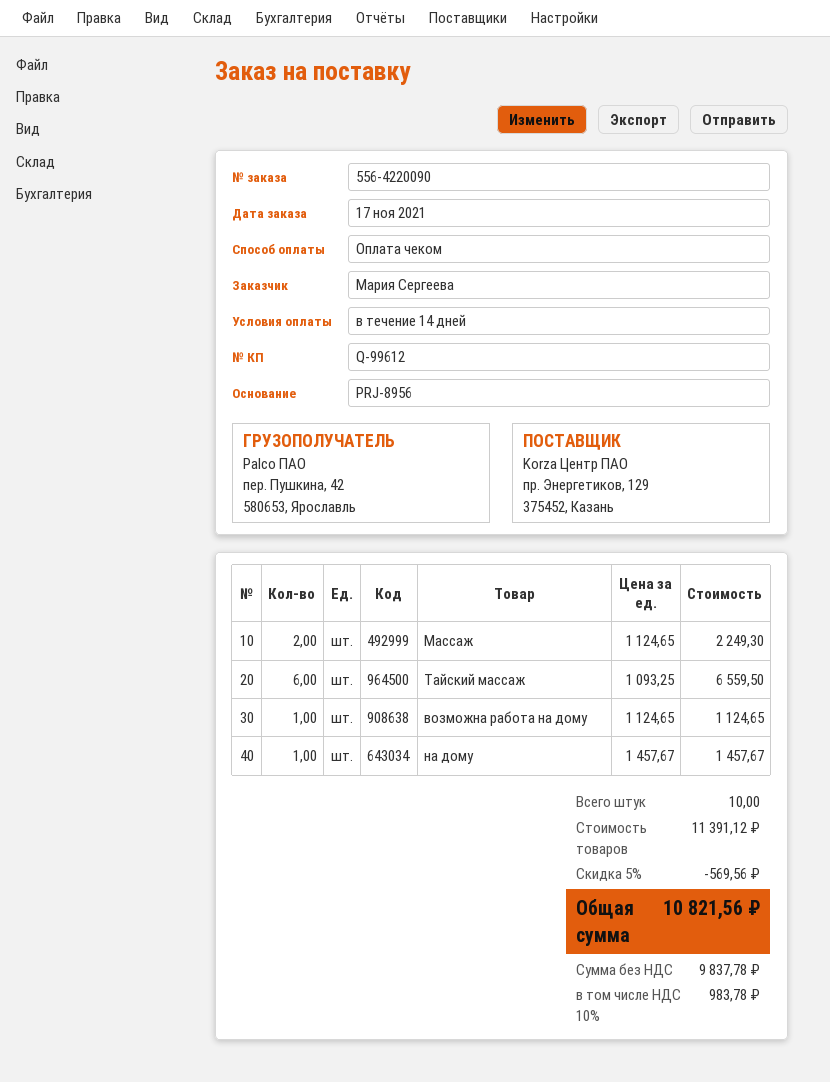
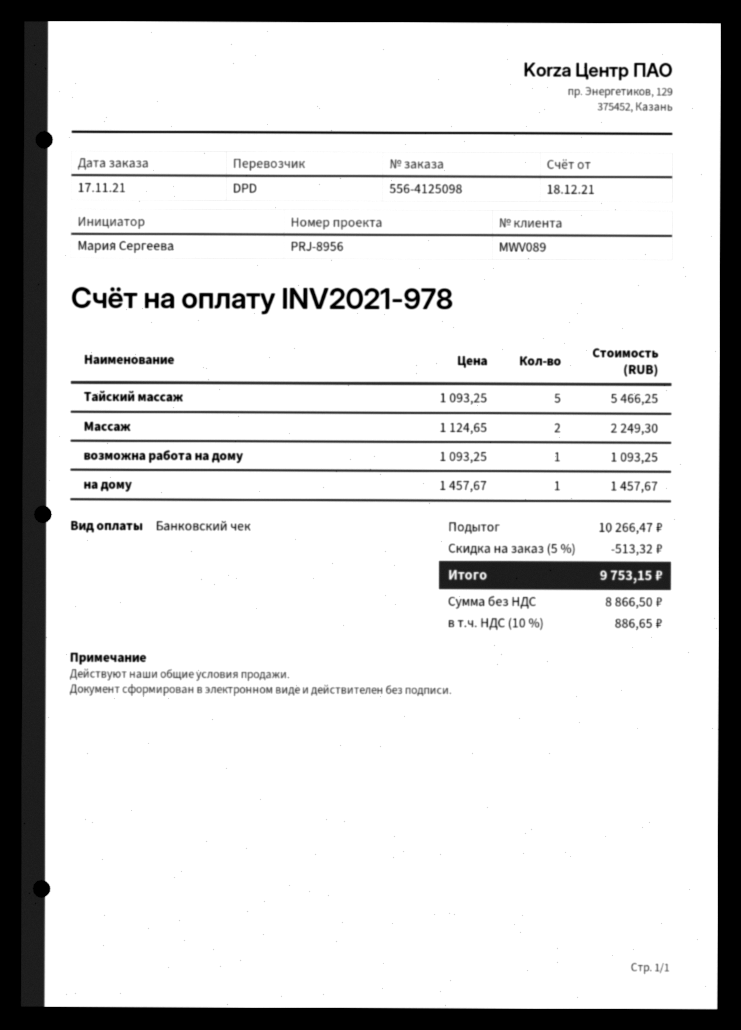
order number: 556-4220090 -> 556-4125098
Тайский массаж: 6 x 1093.25 = 6559.50 -> 5 x 1093.25 = 5466.25
возможна работа на дому: 1 x 1124.65 = 1124.65 -> 1 x 1093.25 = 1093.25
subtotal: 11391.12 -> 10266.47
discount: 5% = 569.56 -> 5% = 513.32
net: 9837.78 -> 8866.50
tax: 10% = 983.78 -> 10% = 886.65
total: 10821.56 -> 9753.15

